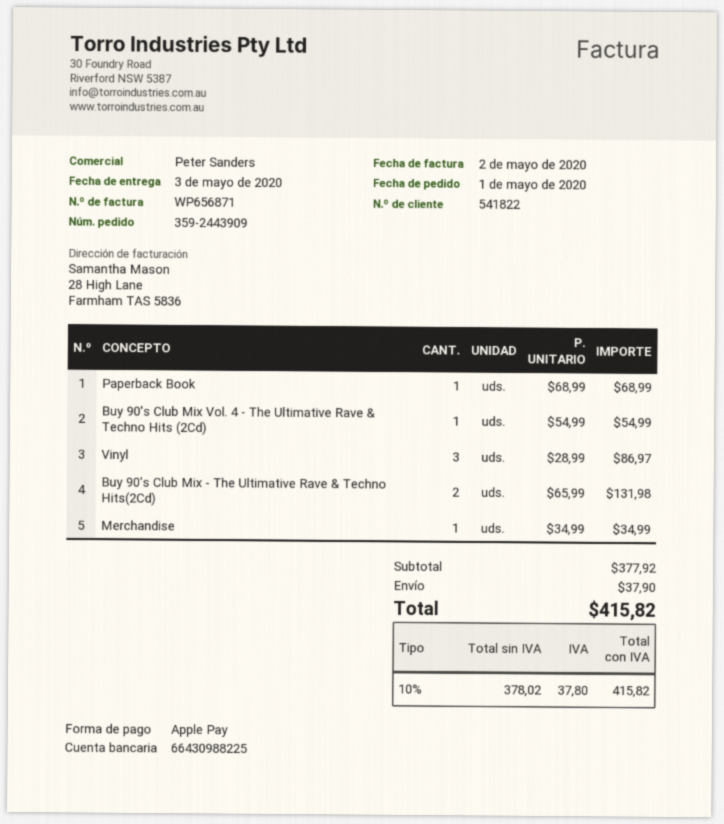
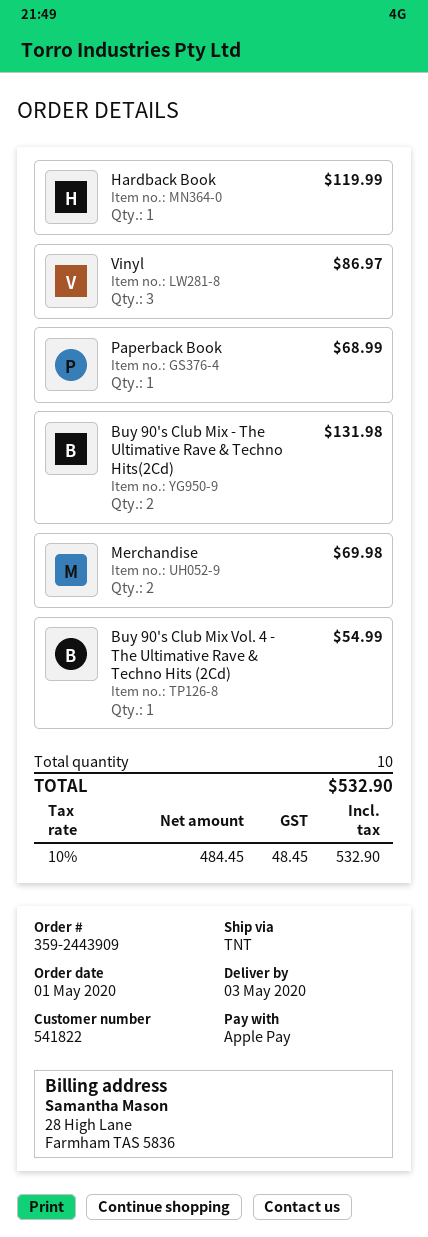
Merchandise: 1 for 34.99 -> 2 for 69.98
Hardback Book: none -> 1 for 119.99
shipping: 37.90 -> none
net: 378.02 -> 484.45
tax: 10% = 37.80 -> 10% = 48.45
total: 415.82 -> 532.90

